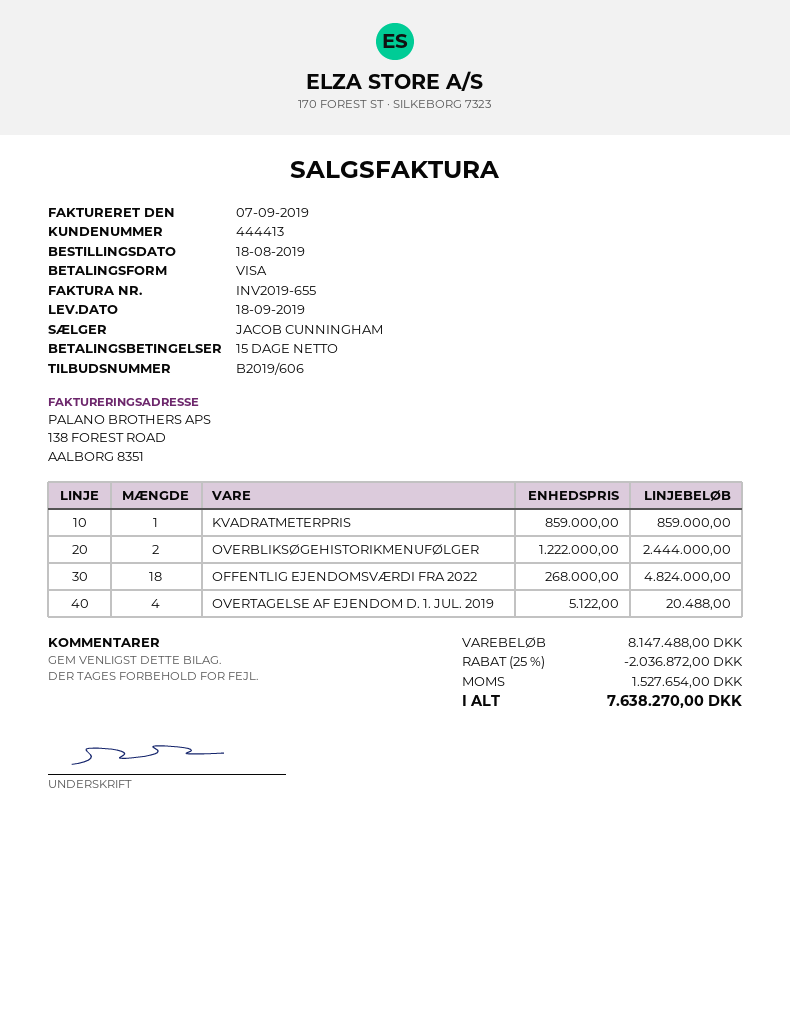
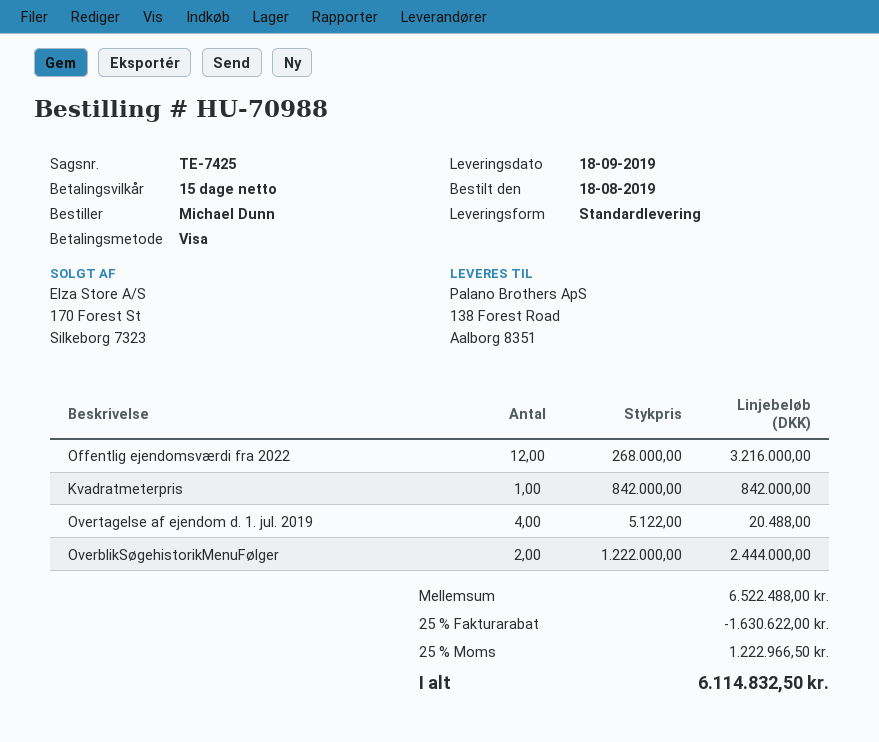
KVADRATMETERPRIS: 1 x 859000.00 = 859000.00 -> 1 x 842000.00 = 842000.00
OFFENTLIG EJENDOMSVÆRDI FRA 2022: 18 x 268000.00 = 4824000.00 -> 12 x 268000.00 = 3216000.00
subtotal: 8147488.00 -> 6522488.00
discount: 25% = 2036872.00 -> 25% = 1630622.00
tax: 1527654.00 -> 1222966.50
total: 7638270.00 -> 6114832.50

